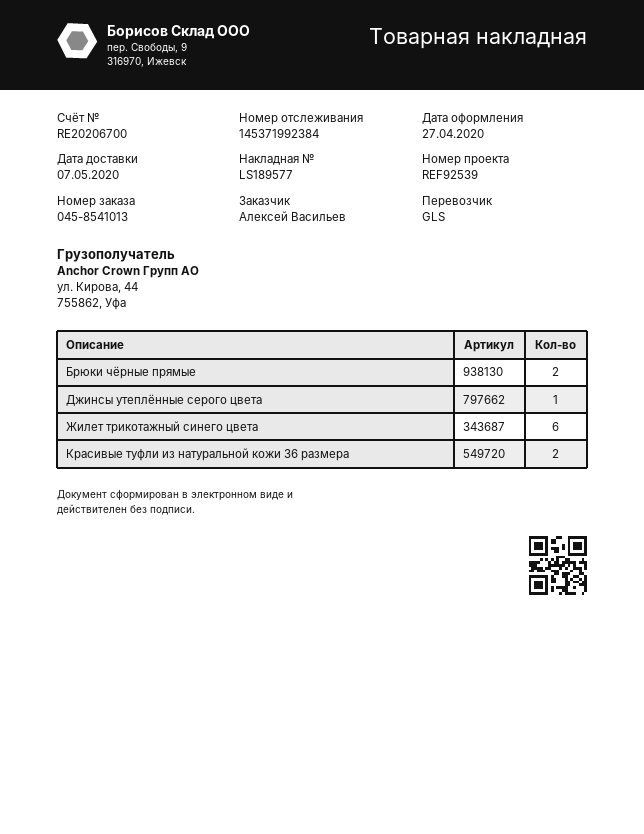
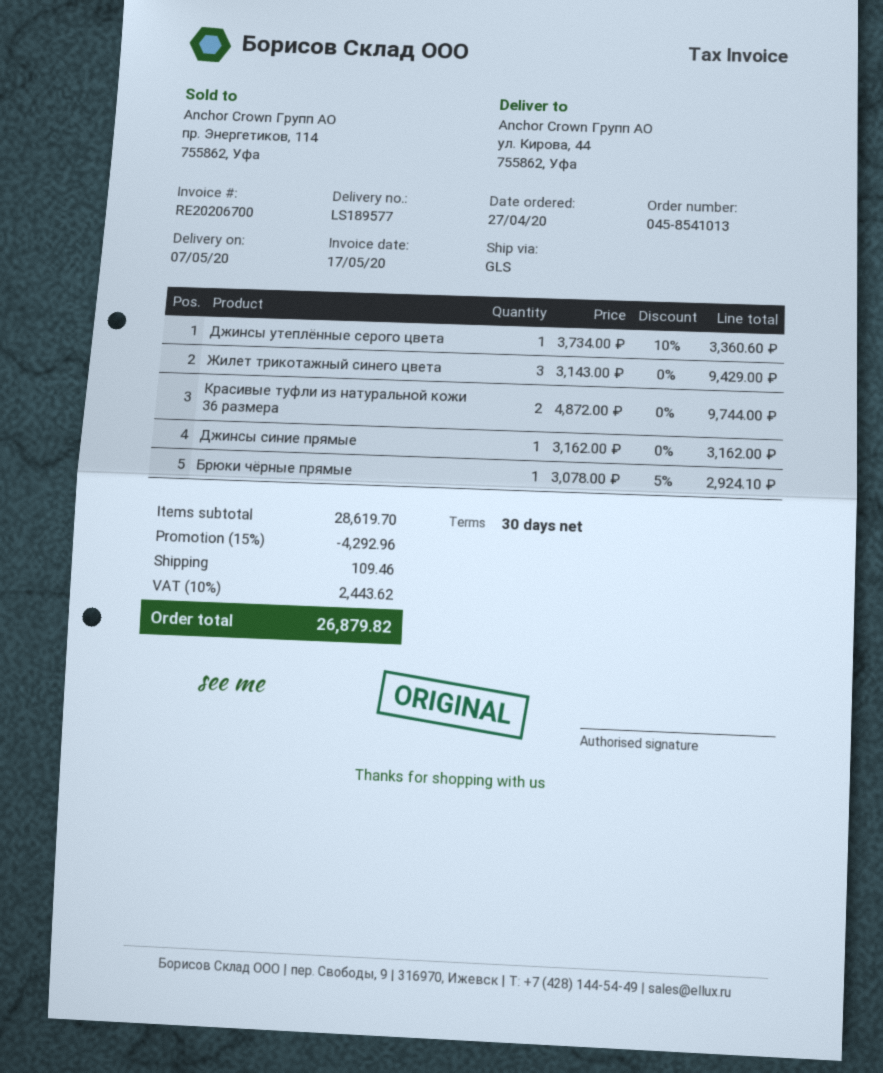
Брюки чёрные прямые: 2 -> 1
Жилет трикотажный синего цвета: 6 -> 3
Джинсы синие прямые: none -> 1

